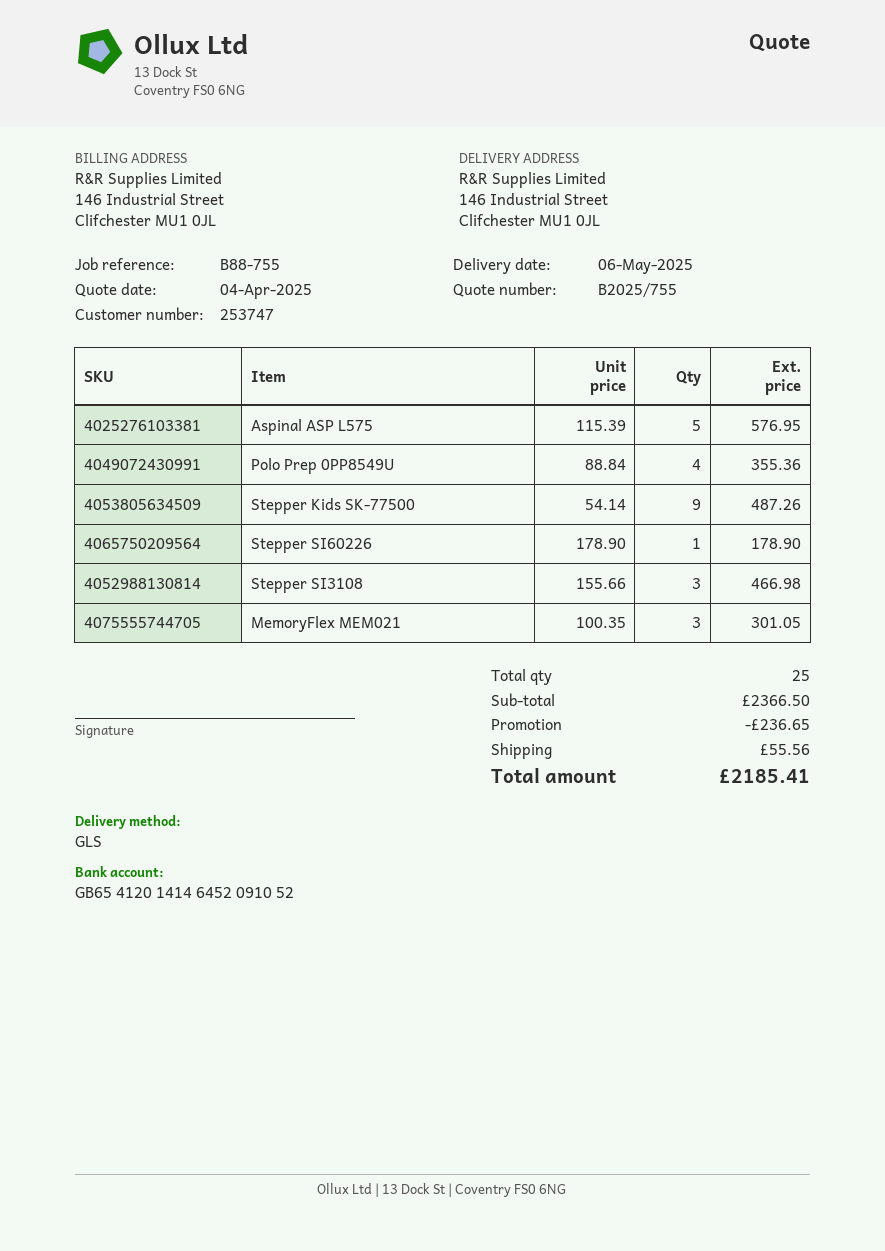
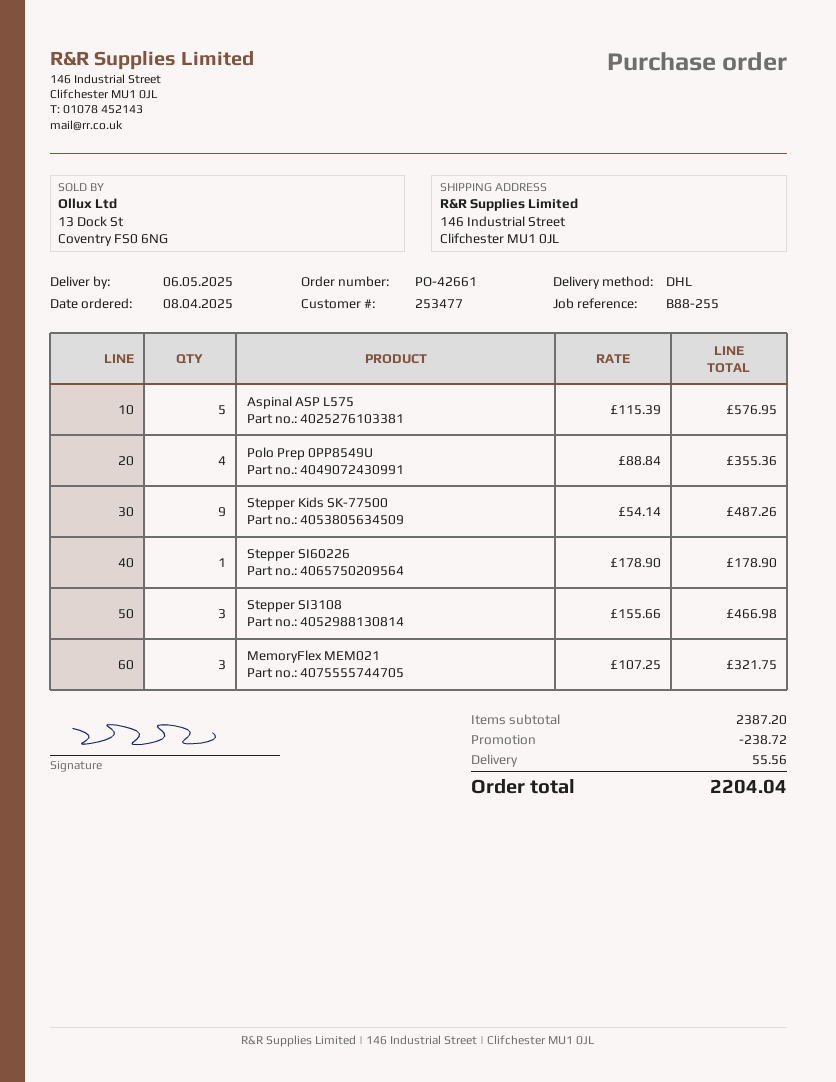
customer number: 253747 -> 253477
reference: B88-755 -> B88-255
shipping method: GLS -> DHL
MemoryFlex MEM021: 3 x 100.35 = 301.05 -> 3 x 107.25 = 321.75
subtotal: 2366.50 -> 2387.20
discount: 236.65 -> 238.72
total: 2185.41 -> 2204.04

